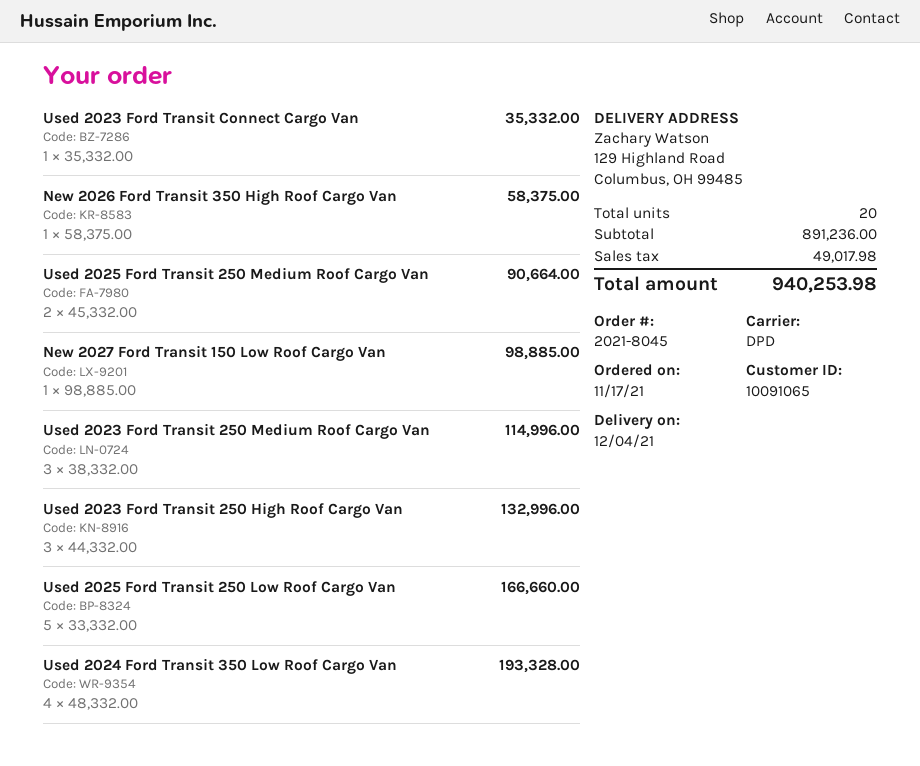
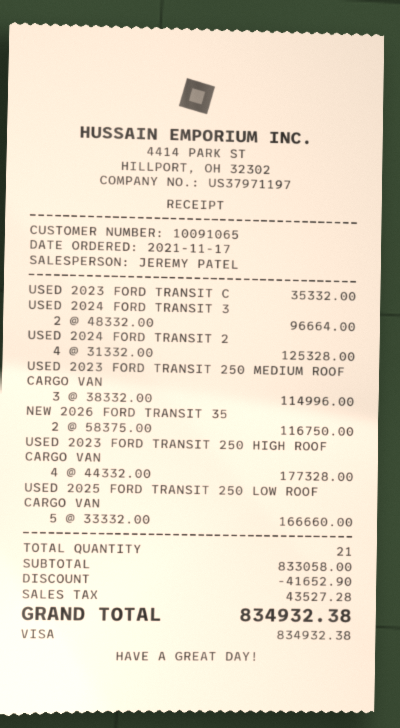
New 2026 Ford Transit 350 High Roof Cargo Van: 1 x 58375.00 = 58375.00 -> 2 x 58375.00 = 116750.00
Used 2025 Ford Transit 250 Medium Roof Cargo Van: 2 x 45332.00 = 90664.00 -> none
New 2027 Ford Transit 150 Low Roof Cargo Van: 1 x 98885.00 = 98885.00 -> none
Used 2023 Ford Transit 250 High Roof Cargo Van: 3 x 44332.00 = 132996.00 -> 4 x 44332.00 = 177328.00
Used 2024 Ford Transit 350 Low Roof Cargo Van: 4 x 48332.00 = 193328.00 -> 2 x 48332.00 = 96664.00
USED 2024 FORD TRANSIT 2: none -> 4 x 31332.00 = 125328.00
total quantity: 20 -> 21
subtotal: 891236.00 -> 833058.00
discount: none -> 41652.90
tax: 49017.98 -> 43527.28
total: 940253.98 -> 834932.38

